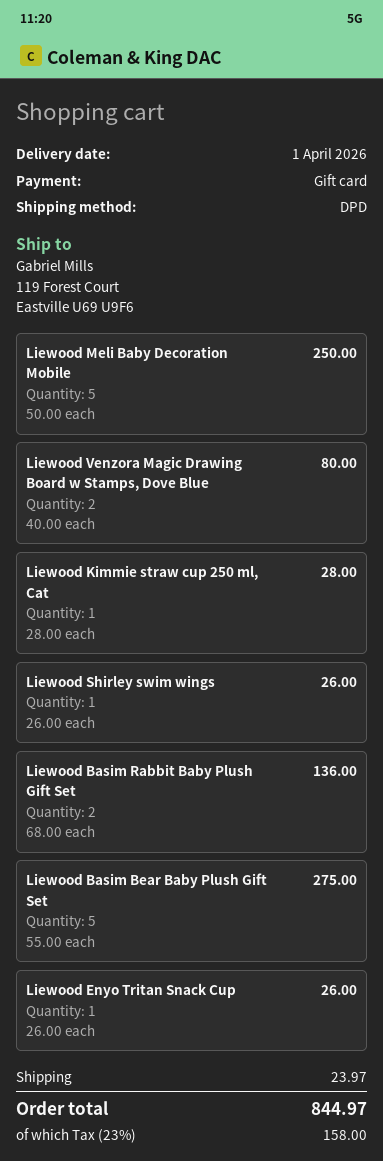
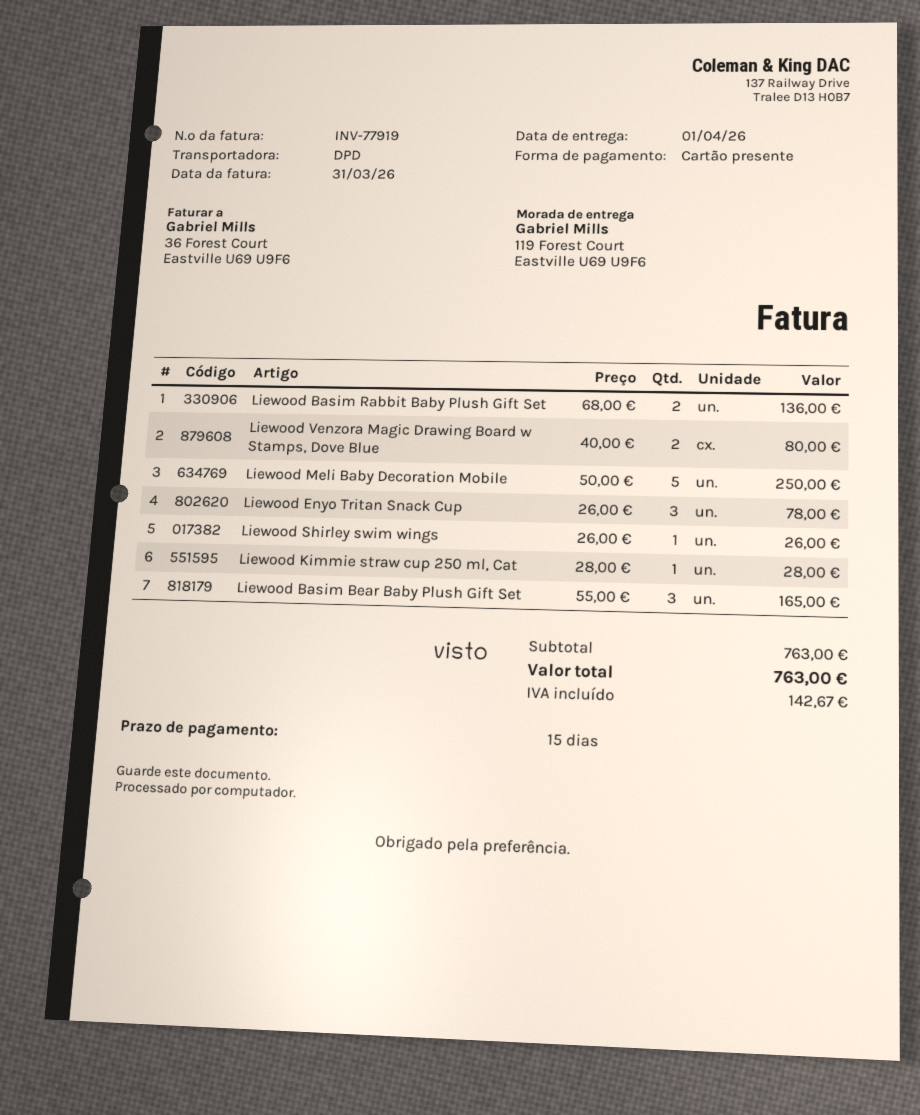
Liewood Basim Bear Baby Plush Gift Set: 5 x 55.00 = 275.00 -> 3 x 55.00 = 165.00
Liewood Enyo Tritan Snack Cup: 1 x 26.00 = 26.00 -> 3 x 26.00 = 78.00
shipping: 23.97 -> none
tax: 158.00 -> 142.67
total: 844.97 -> 763.00

